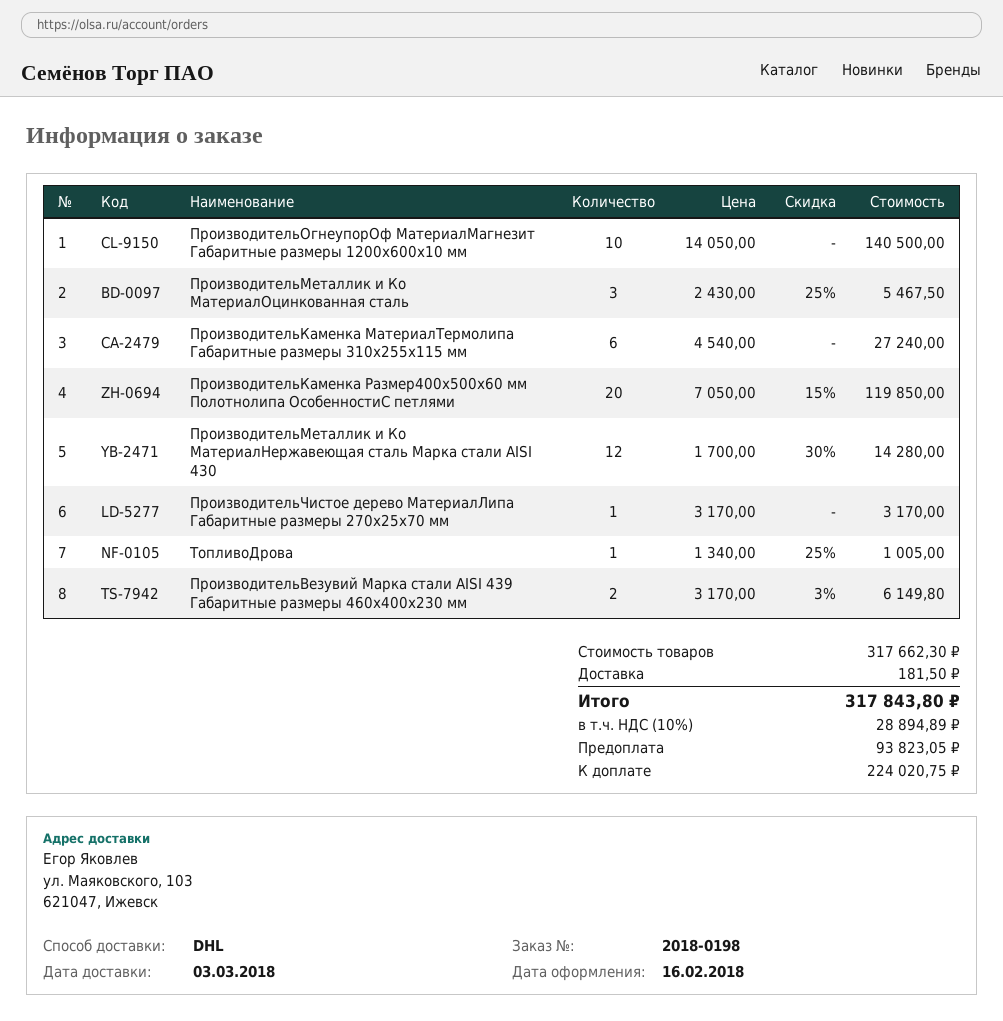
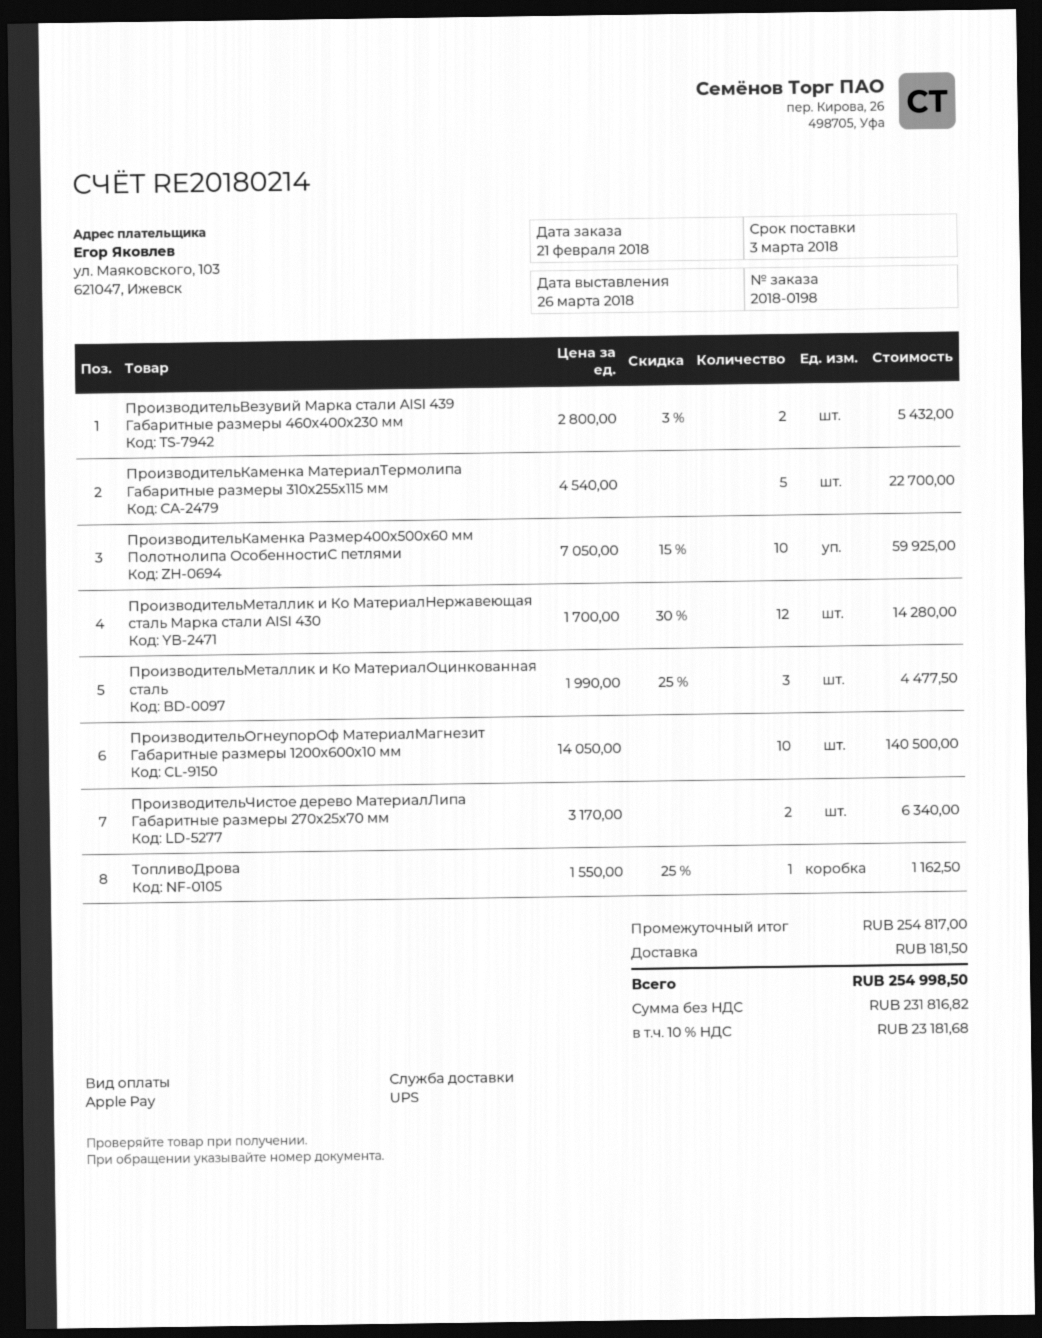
order date: 2018-02-16 -> 2018-02-21
shipping method: DHL -> UPS
ПроизводительМеталлик и Ко МатериалОцинкованная сталь: 3 x 2430.00 - 25% = 5467.50 -> 3 x 1990.00 - 25% = 4477.50
ПроизводительКаменка МатериалТермолипа Габаритные размеры 310х255х115 мм: 6 x 4540.00 = 27240.00 -> 5 x 4540.00 = 22700.00
ПроизводительКаменка Размер400х500х60 мм Полотнолипа ОсобенностиС петлями: 20 x 7050.00 - 15% = 119850.00 -> 10 x 7050.00 - 15% = 59925.00
ПроизводительЧистое дерево МатериалЛипа Габаритные размеры 270х25х70 мм: 1 x 3170.00 = 3170.00 -> 2 x 3170.00 = 6340.00
ТопливоДрова: 1 x 1340.00 - 25% = 1005.00 -> 1 x 1550.00 - 25% = 1162.50
ПроизводительВезувий Марка стали AISI 439 Габаритные размеры 460х400х230 мм: 2 x 3170.00 - 3% = 6149.80 -> 2 x 2800.00 - 3% = 5432.00
subtotal: 317662.30 -> 254817.00
tax: 10% = 28894.89 -> 10% = 23181.68
total: 317843.80 -> 254998.50

